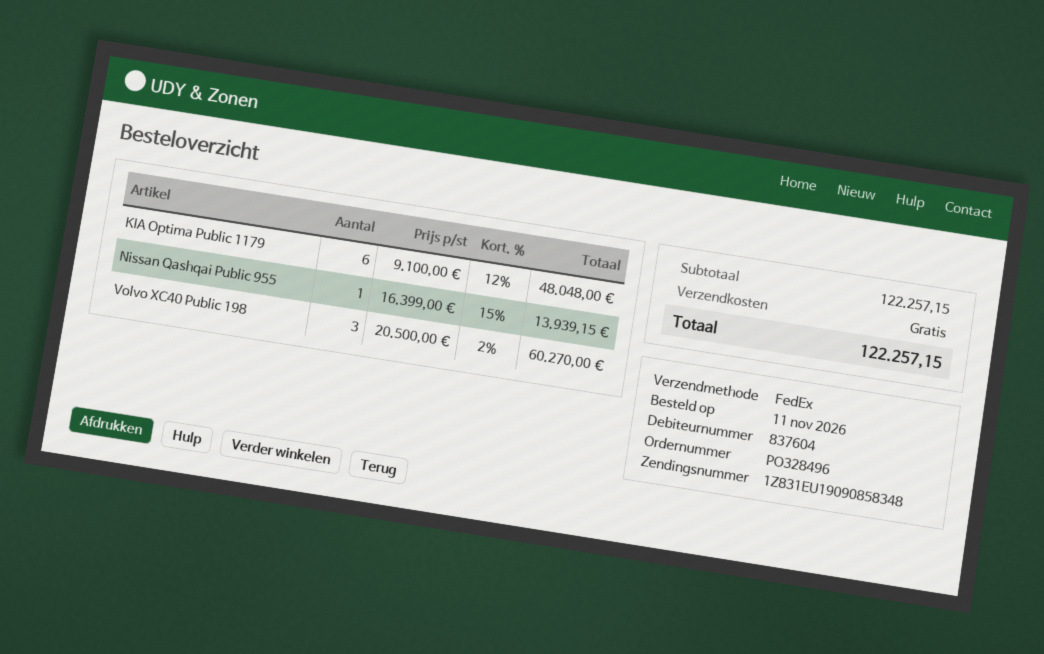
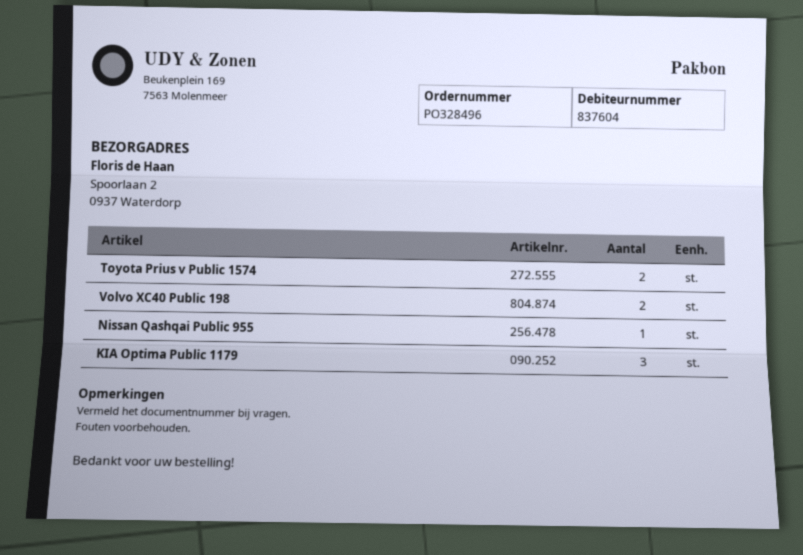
KIA Optima Public 1179: 6 -> 3
Volvo XC40 Public 198: 3 -> 2
Toyota Prius v Public 1574: none -> 2

